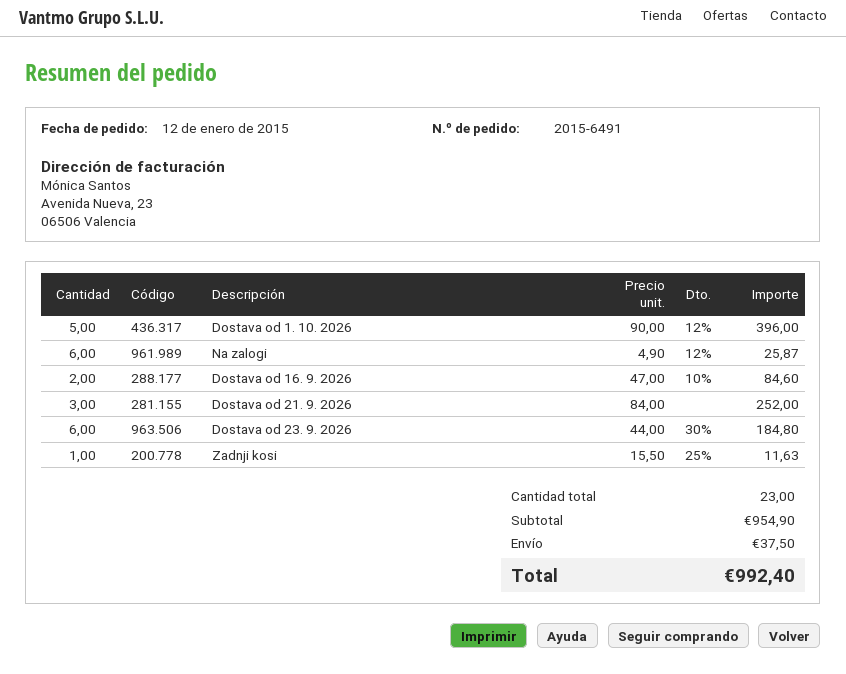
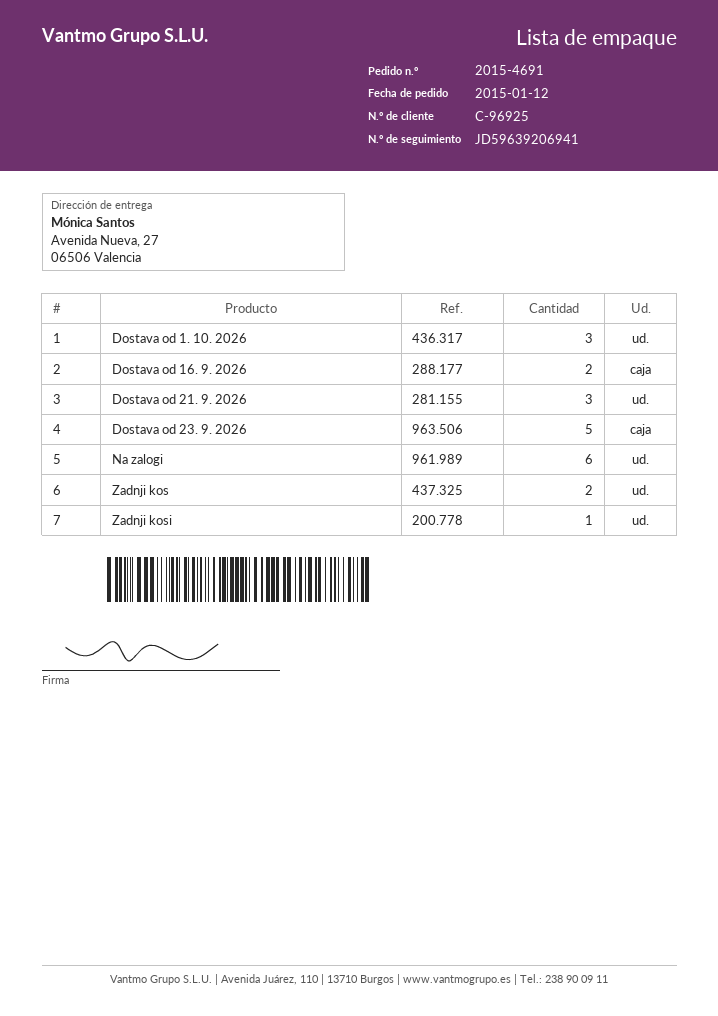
order number: 2015-6491 -> 2015-4691
Dostava od 1. 10. 2026: 5 -> 3
Dostava od 23. 9. 2026: 6 -> 5
Zadnji kos: none -> 2

